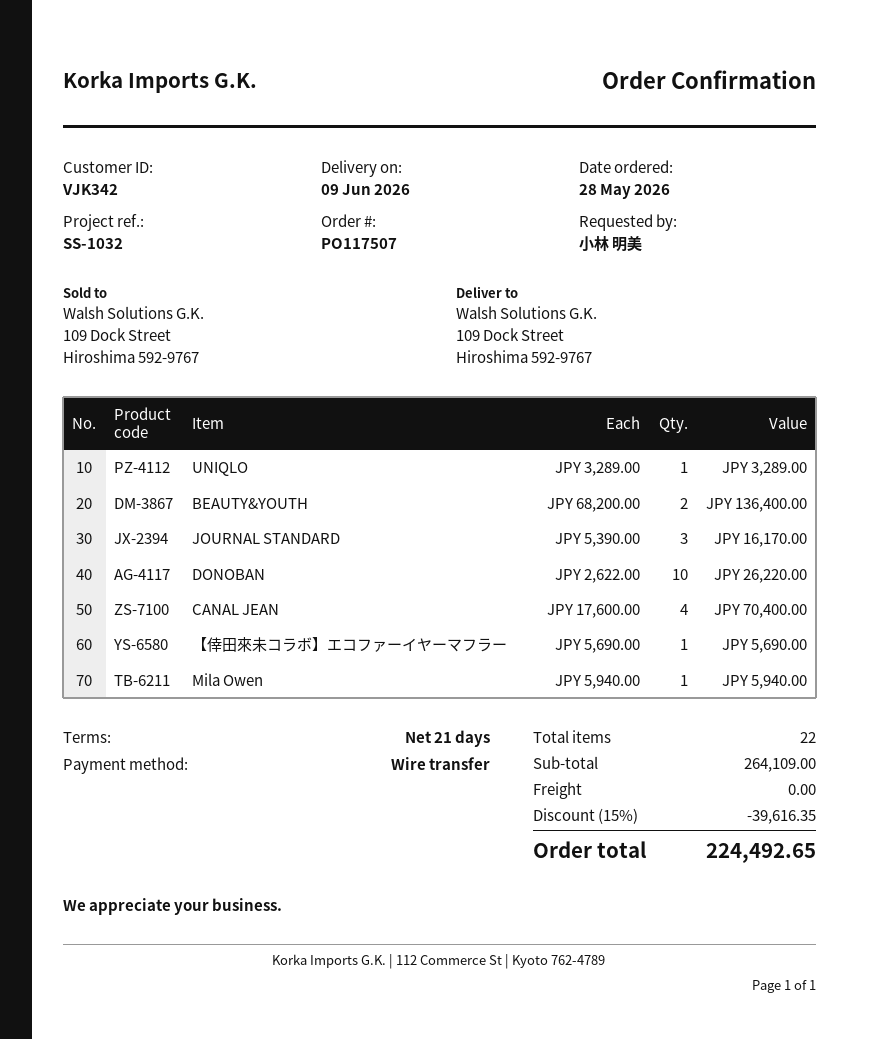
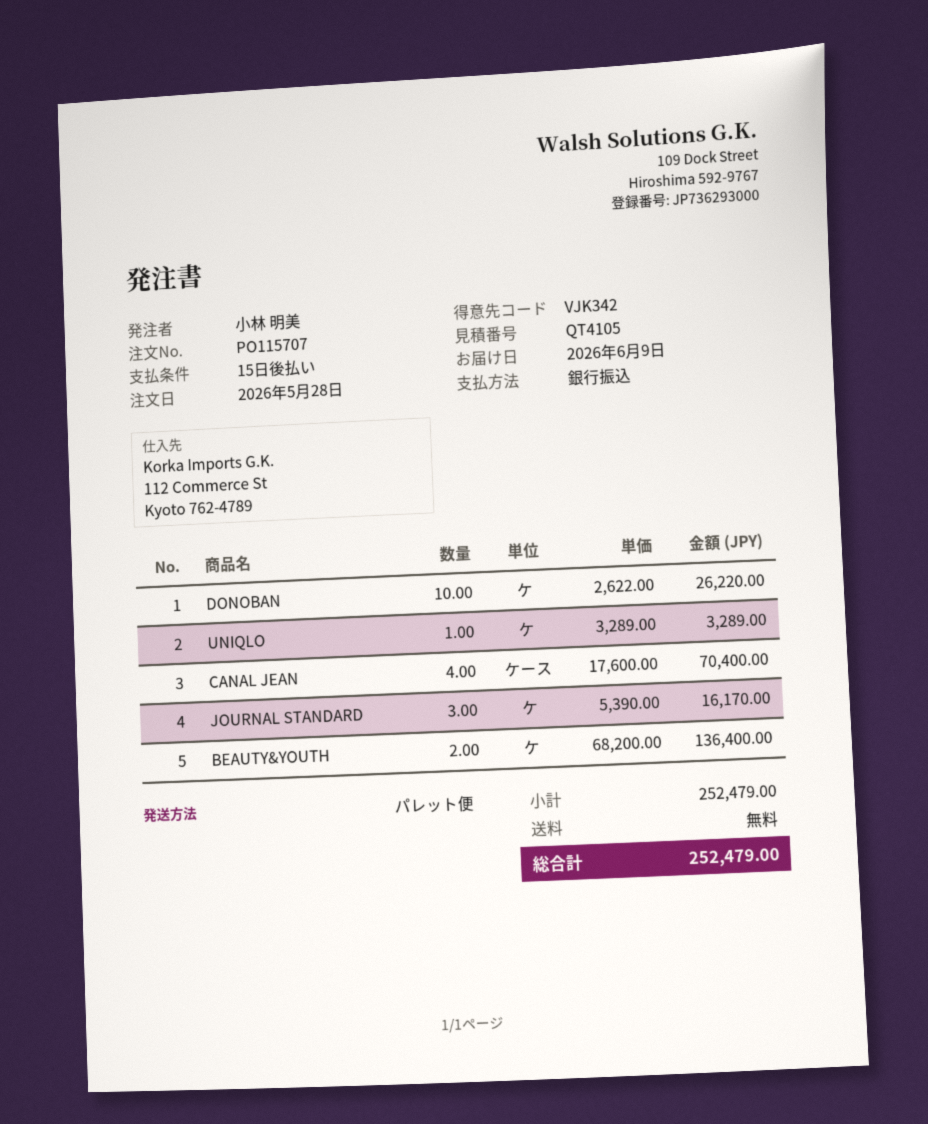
order number: PO117507 -> PO115707
payment terms: 21 days -> 15 days
【倖田來未コラボ】エコファーイヤーマフラー: 1 x 5690.00 = 5690.00 -> none
Mila Owen: 1 x 5940.00 = 5940.00 -> none
subtotal: 264109.00 -> 252479.00
discount: 15% = 39616.35 -> none
total: 224492.65 -> 252479.00

